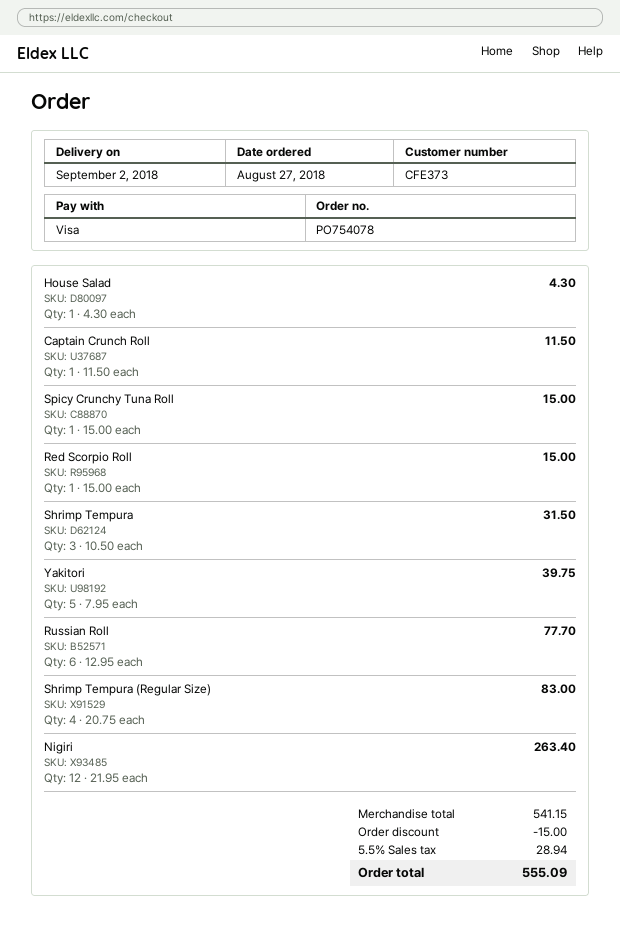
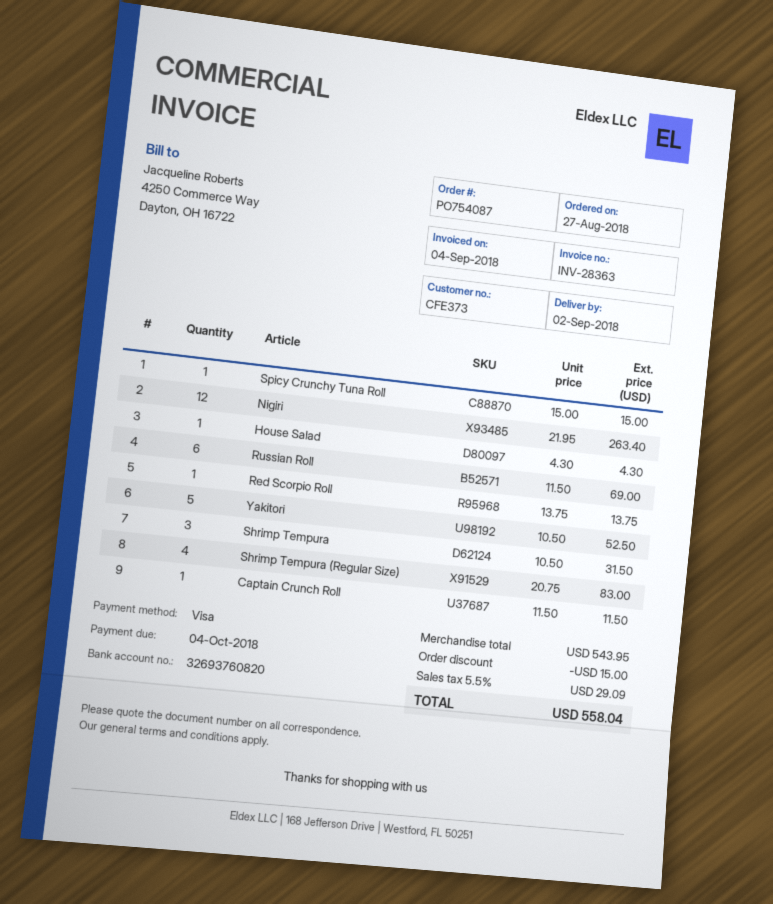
order number: PO754078 -> PO754087
Red Scorpio Roll: 1 x 15.00 = 15.00 -> 1 x 13.75 = 13.75
Yakitori: 5 x 7.95 = 39.75 -> 5 x 10.50 = 52.50
Russian Roll: 6 x 12.95 = 77.70 -> 6 x 11.50 = 69.00
subtotal: 541.15 -> 543.95
tax: 5.5% = 28.94 -> 5.5% = 29.09
total: 555.09 -> 558.04

